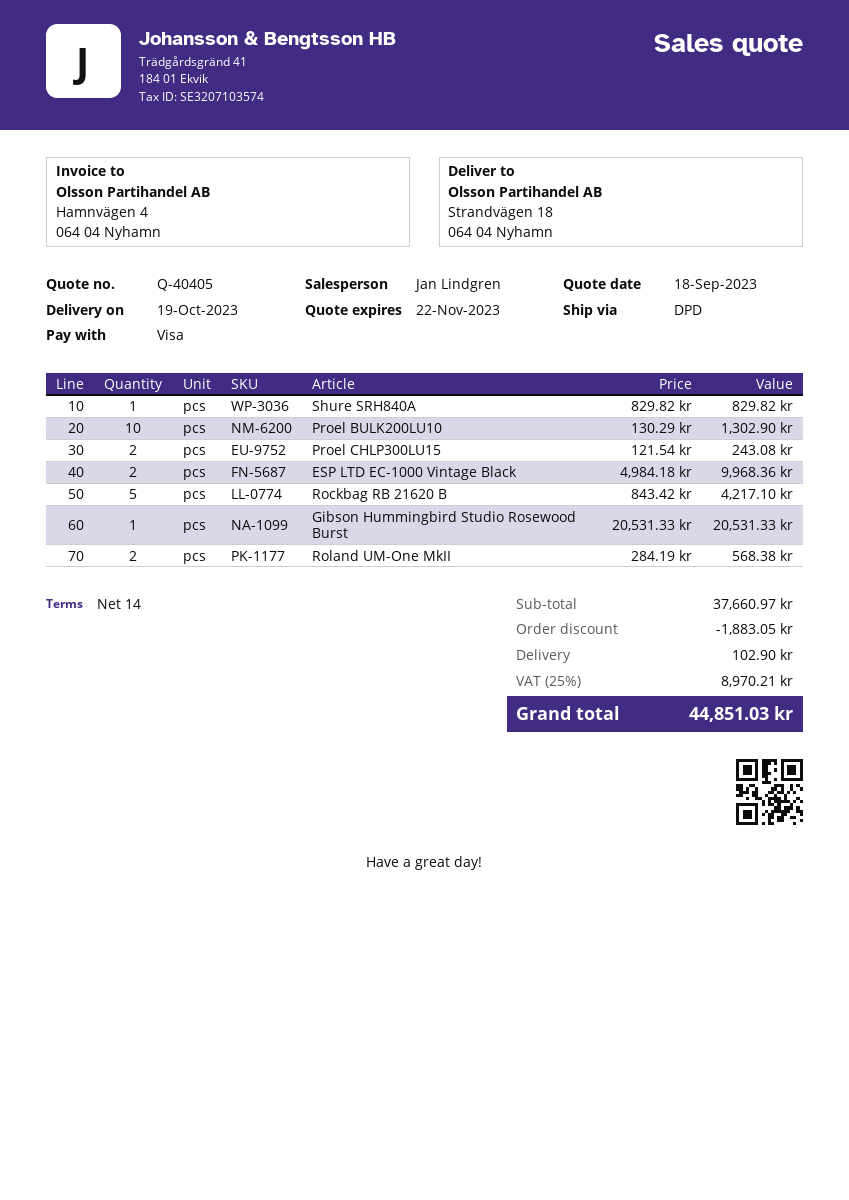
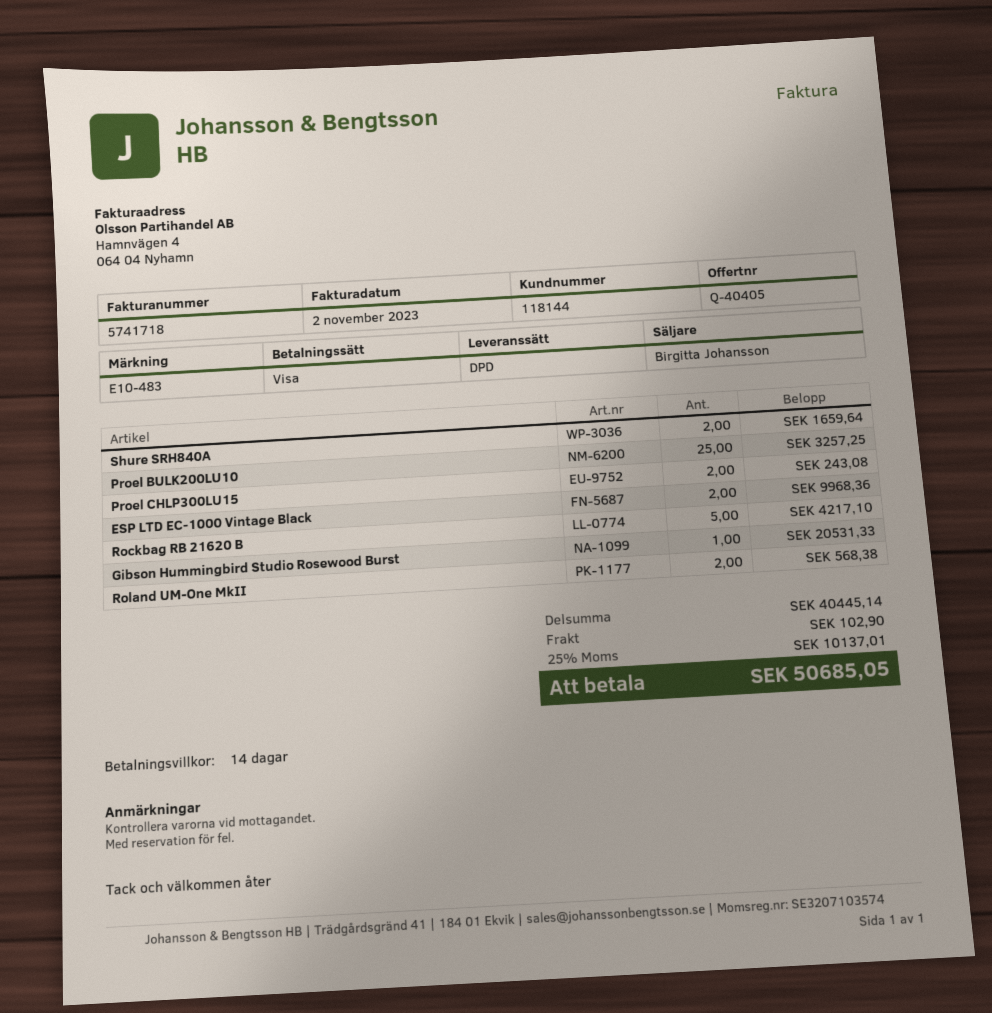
sales rep: Jan Lindgren -> Birgitta Johansson
Shure SRH840A: 1 for 829.82 -> 2 for 1659.64
Proel BULK200LU10: 10 for 1302.90 -> 25 for 3257.25
subtotal: 37660.97 -> 40445.14
discount: 1883.05 -> none
tax: 25% = 8970.21 -> 25% = 10137.01
total: 44851.03 -> 50685.05

